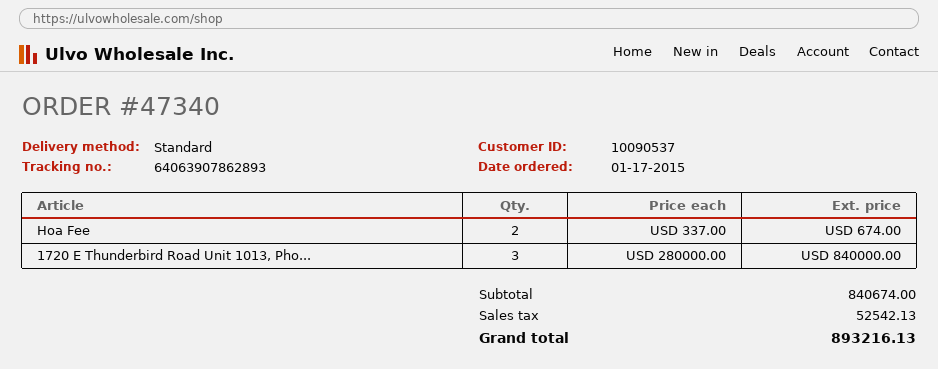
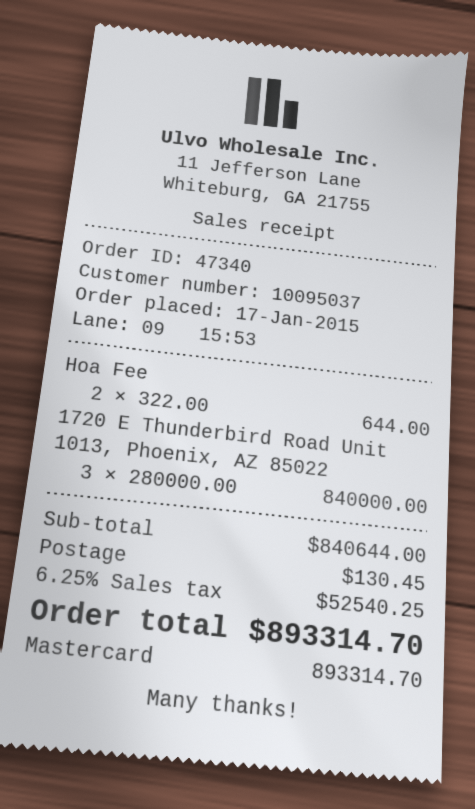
customer number: 10090537 -> 10095037
Hoa Fee: 2 x 337.00 = 674.00 -> 2 x 322.00 = 644.00
subtotal: 840674.00 -> 840644.00
shipping: none -> 130.45
tax: 52542.13 -> 52540.25
total: 893216.13 -> 893314.70

